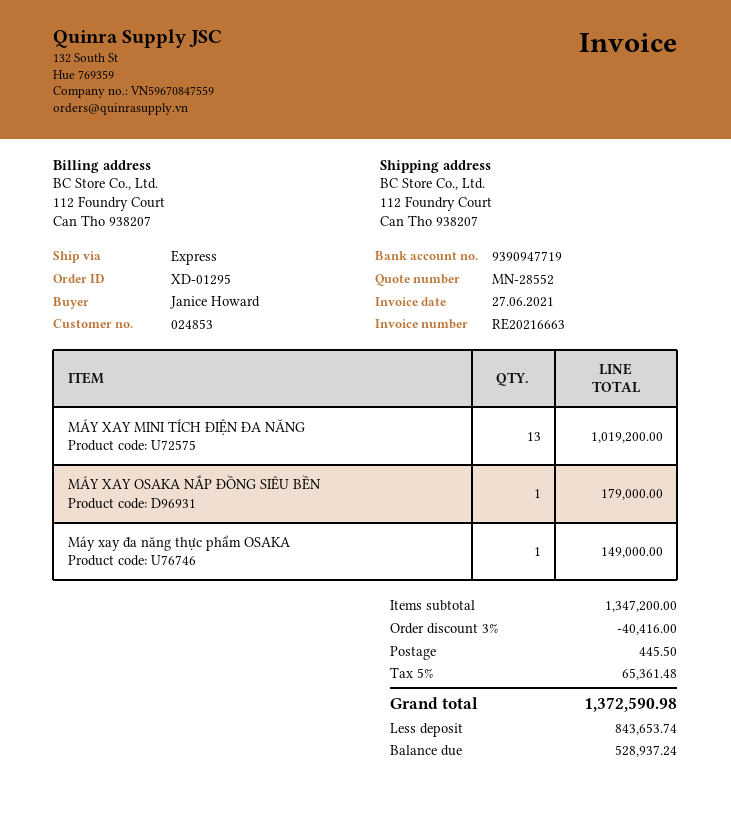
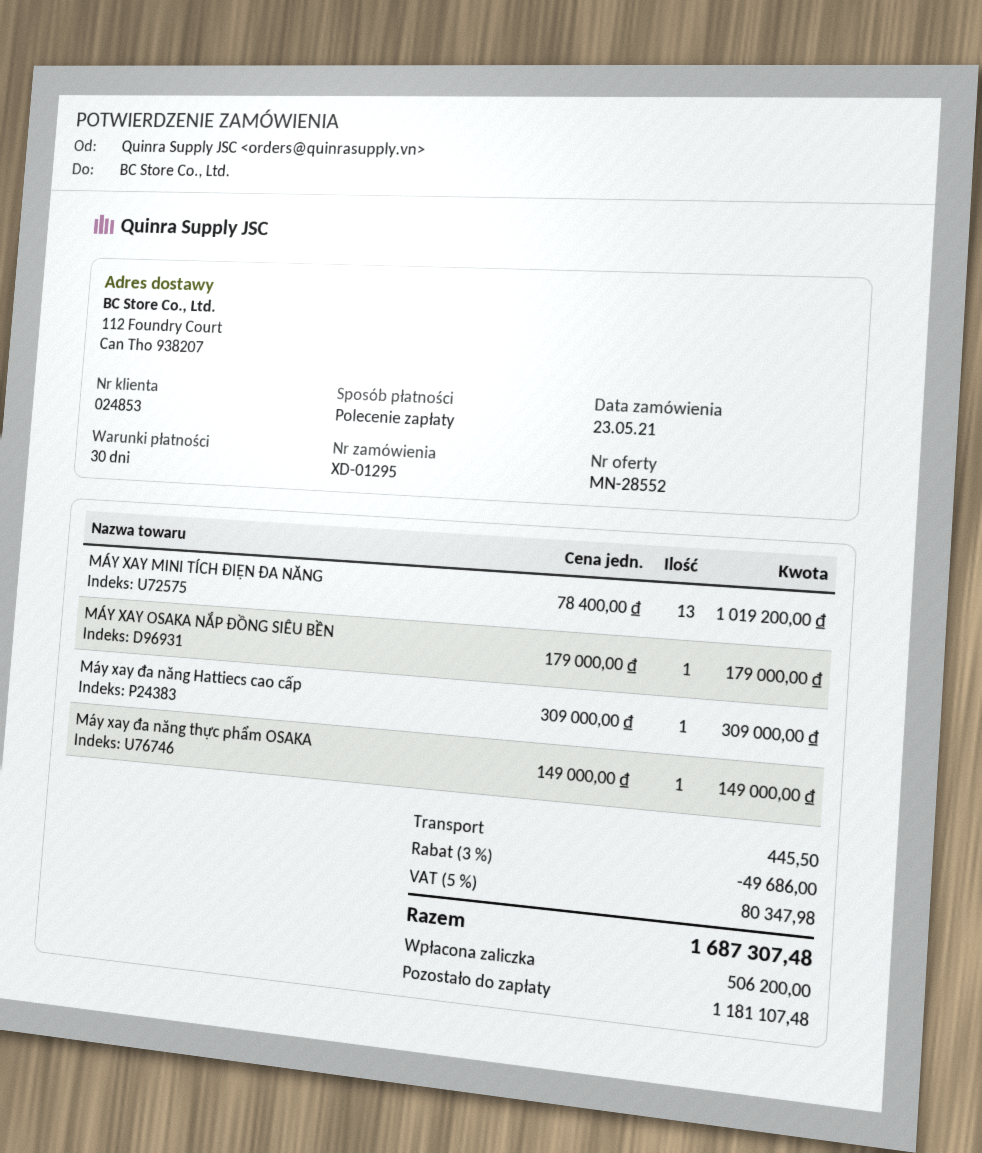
Máy xay đa năng Hattiecs cao cấp: none -> 1 for 309000.00
discount: 3% = 40416.00 -> 3% = 49686.00
tax: 5% = 65361.48 -> 5% = 80347.98
total: 1372590.98 -> 1687307.48
deposit: 843653.74 -> 506200.00
balance: 528937.24 -> 1181107.48

